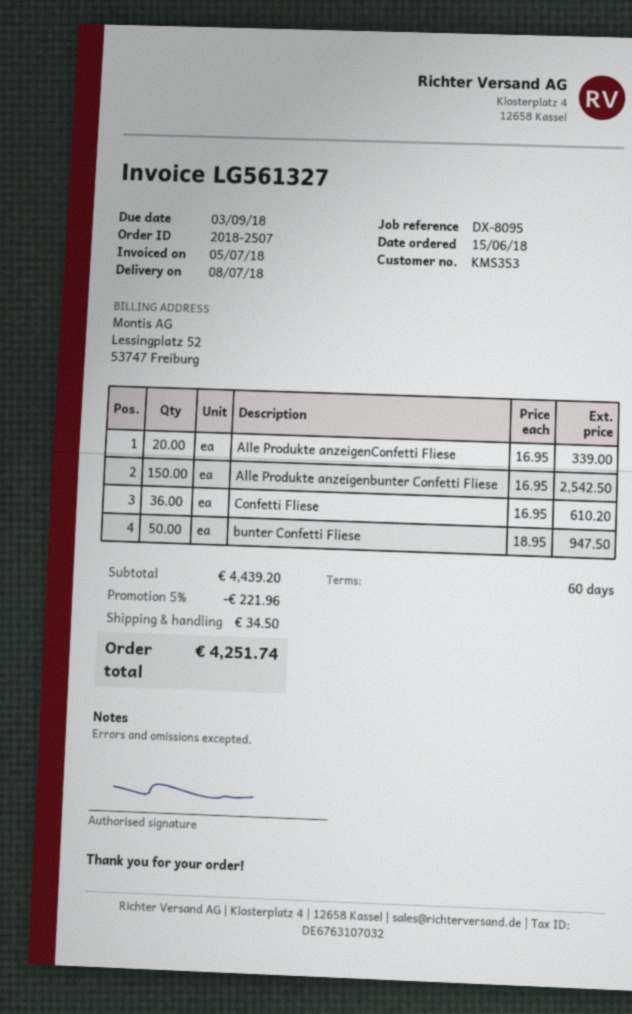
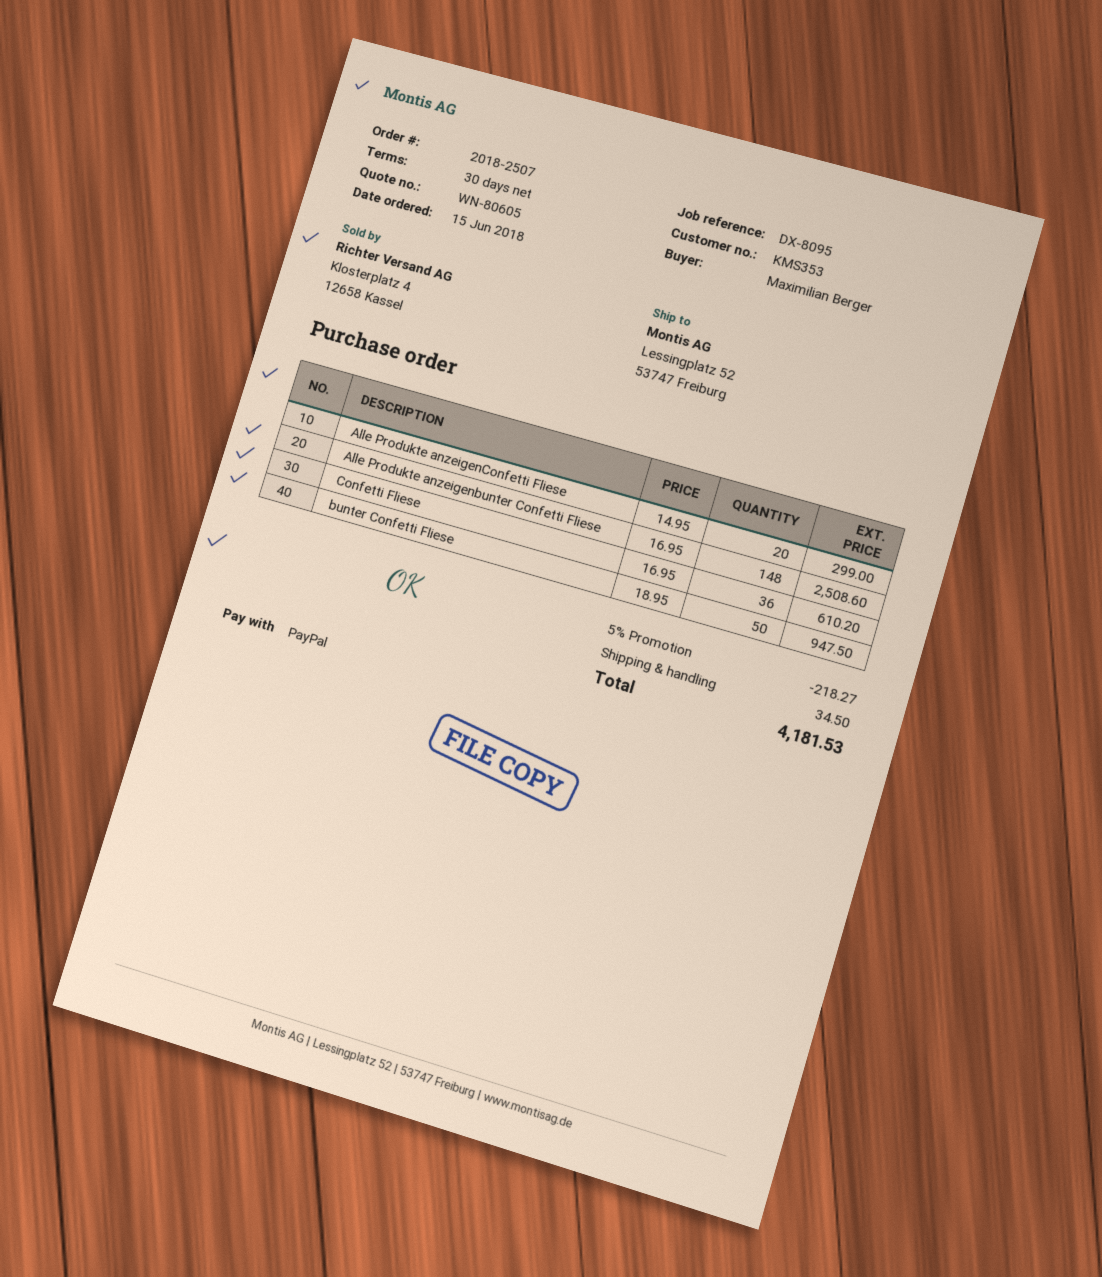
payment terms: 60 days -> 30 days
Alle Produkte anzeigenConfetti Fliese: 20 x 16.95 = 339.00 -> 20 x 14.95 = 299.00
Alle Produkte anzeigenbunter Confetti Fliese: 150 x 16.95 = 2542.50 -> 148 x 16.95 = 2508.60
discount: 5% = 221.96 -> 5% = 218.27
total: 4251.74 -> 4181.53

